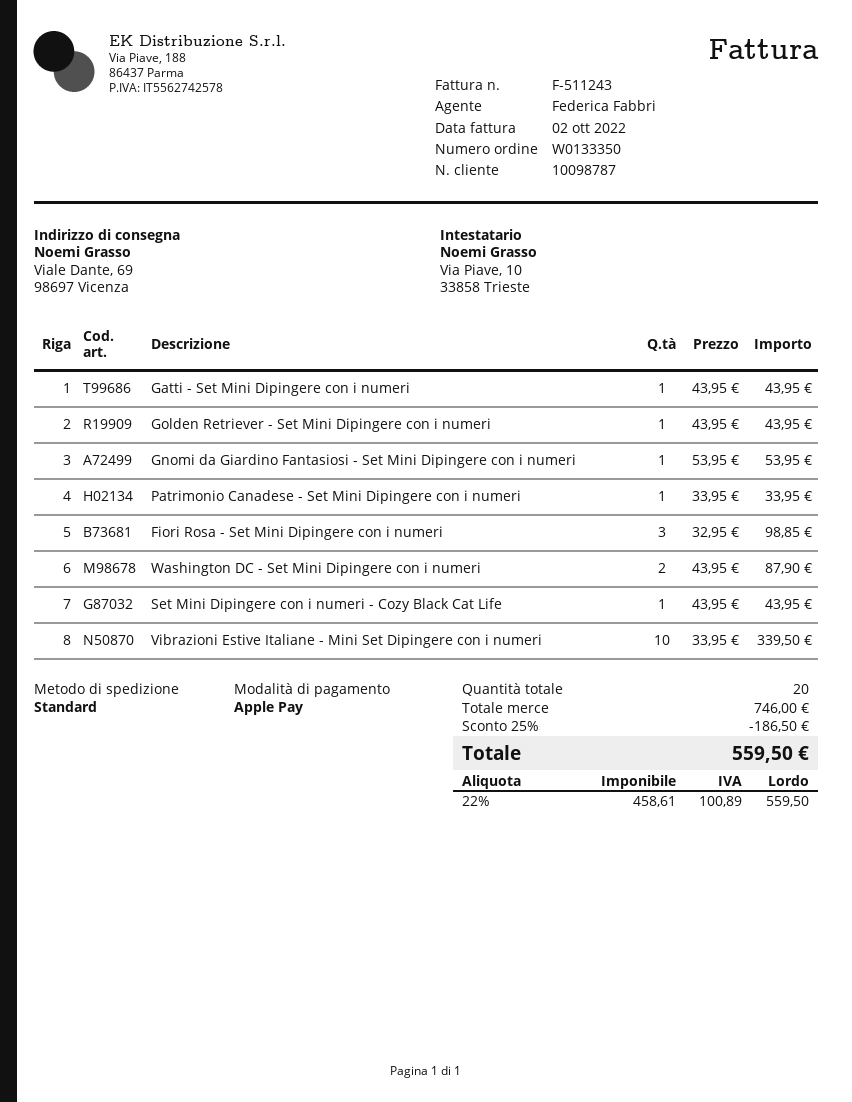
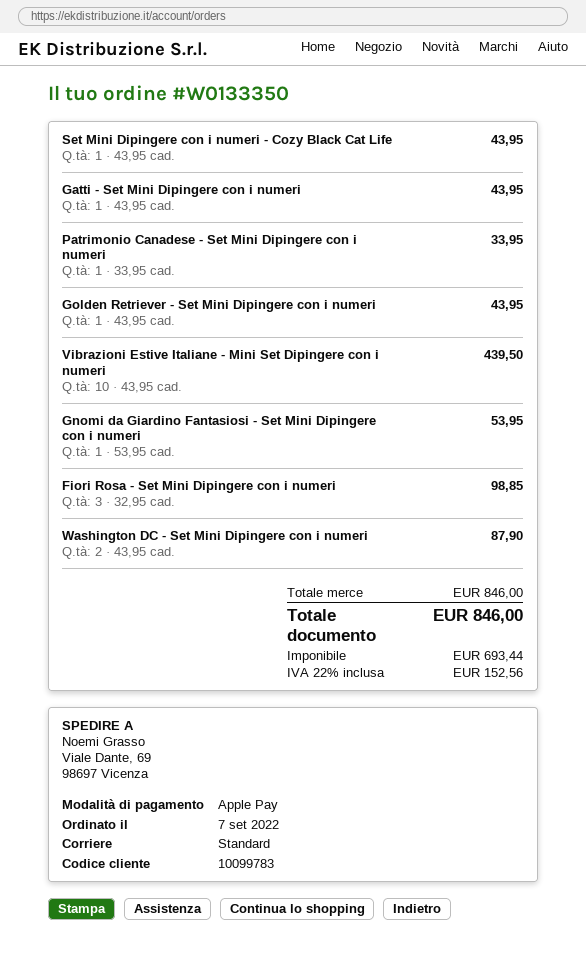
customer number: 10098787 -> 10099783
Vibrazioni Estive Italiane - Mini Set Dipingere con i numeri: 10 x 33.95 = 339.50 -> 10 x 43.95 = 439.50
subtotal: 746.00 -> 846.00
discount: 25% = 186.50 -> none
net: 458.61 -> 693.44
tax: 22% = 100.89 -> 22% = 152.56
total: 559.50 -> 846.00

